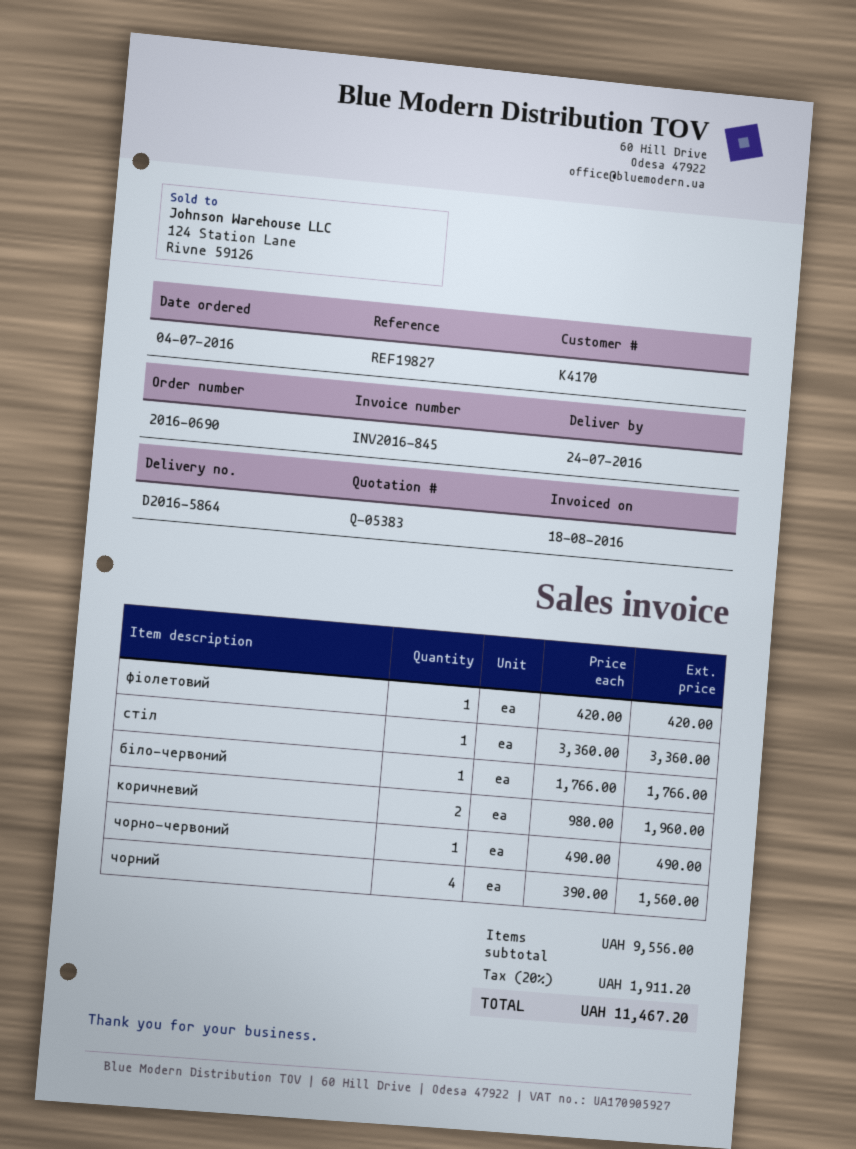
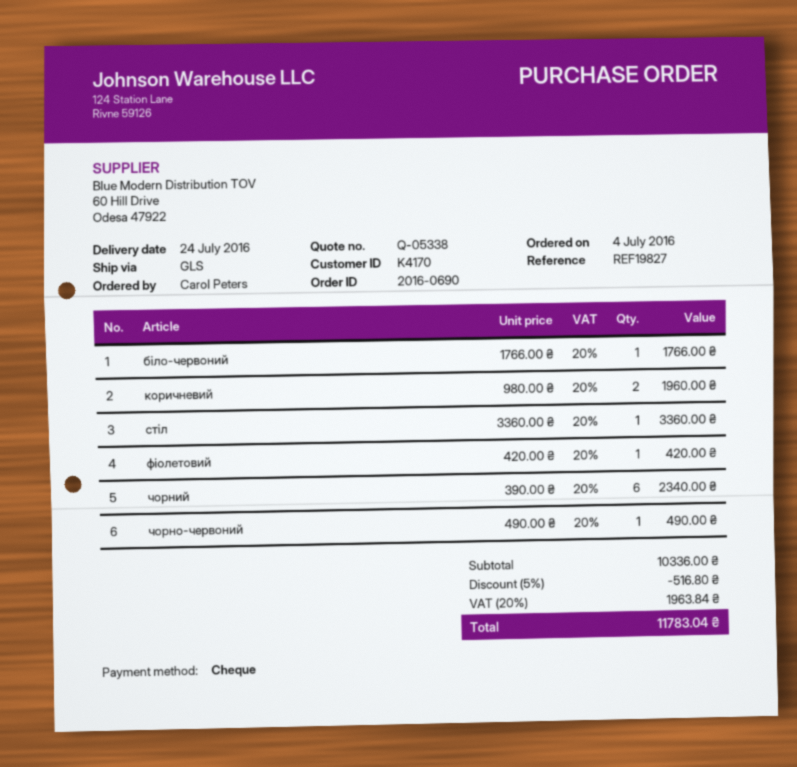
quote number: Q-05383 -> Q-05338
чорний: 4 x 390.00 = 1560.00 -> 6 x 390.00 = 2340.00
subtotal: 9556.00 -> 10336.00
discount: none -> 5% = 516.80
tax: 20% = 1911.20 -> 20% = 1963.84
total: 11467.20 -> 11783.04

